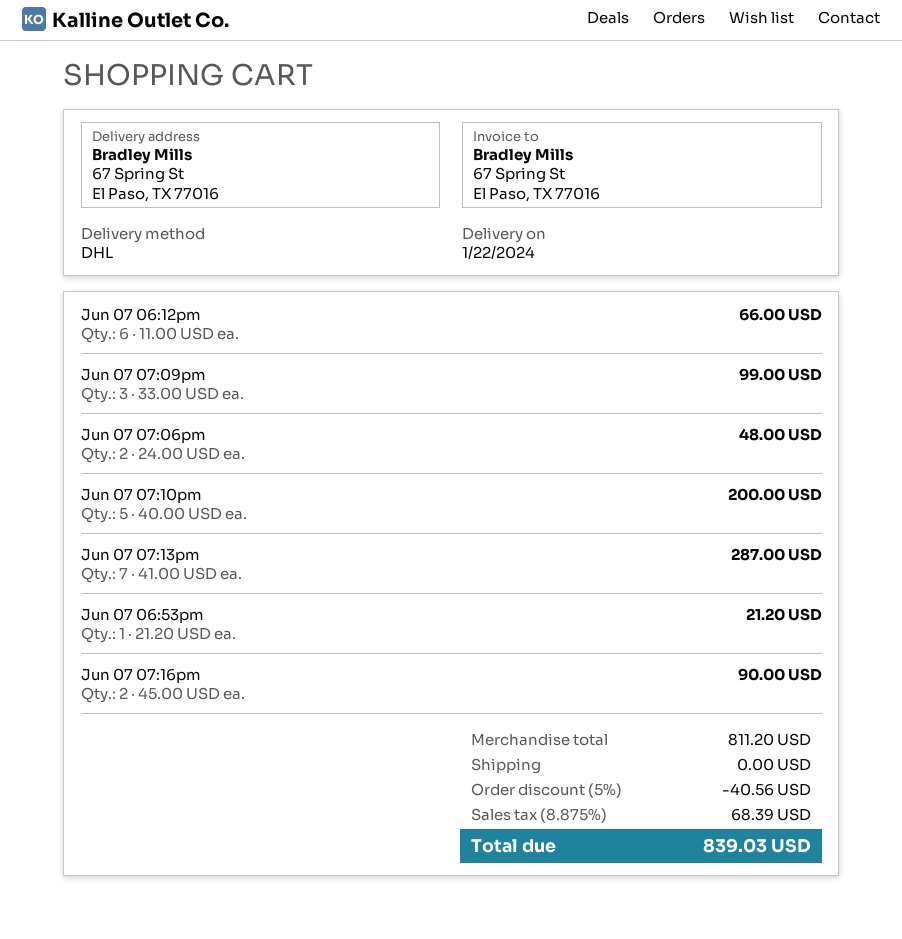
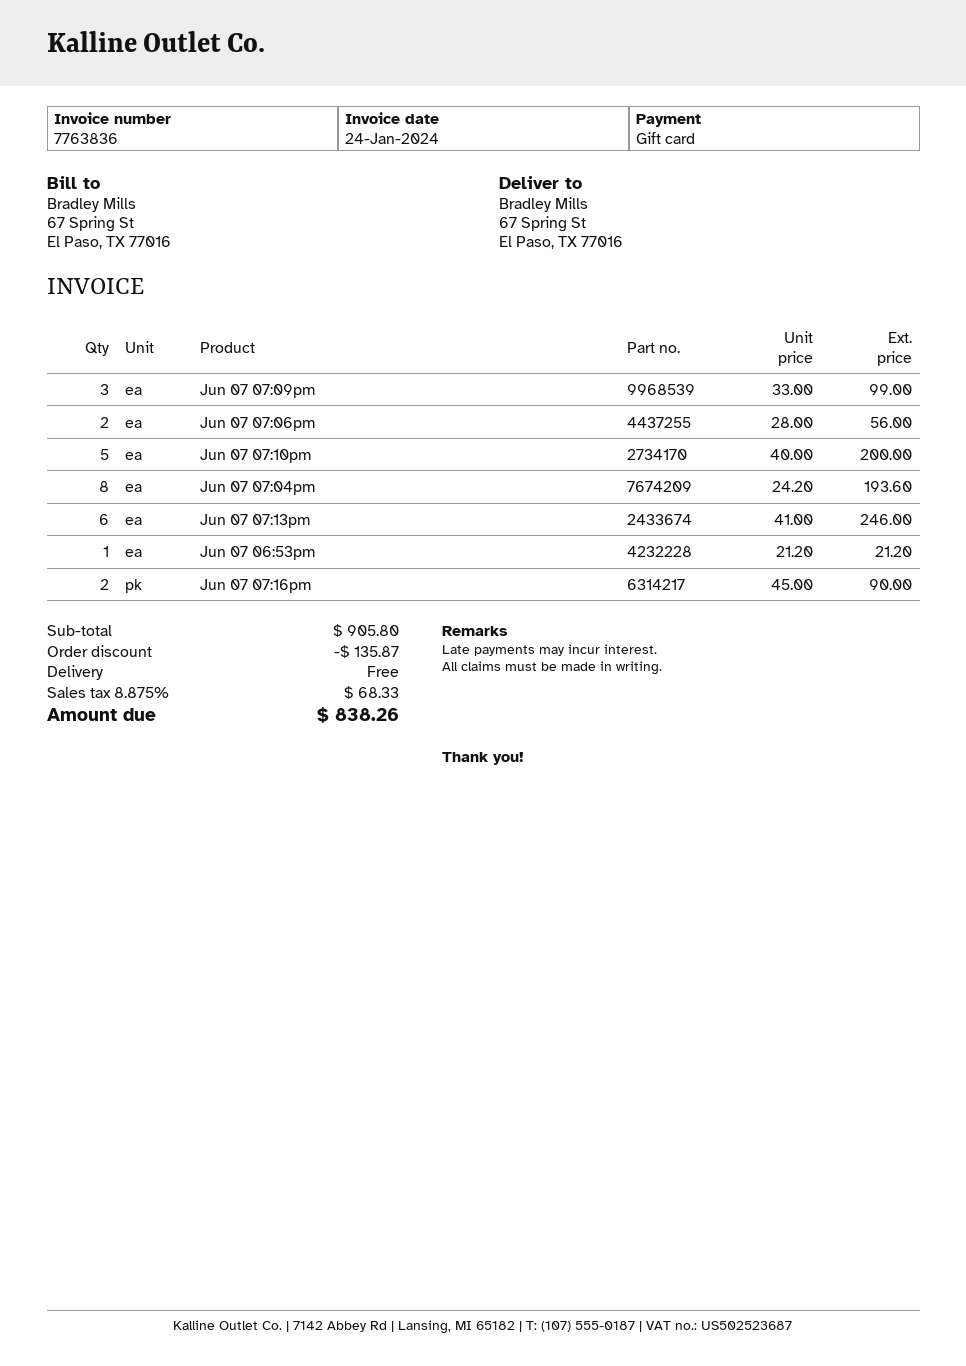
Jun 07 06:12pm: 6 x 11.00 = 66.00 -> none
Jun 07 07:06pm: 2 x 24.00 = 48.00 -> 2 x 28.00 = 56.00
Jun 07 07:13pm: 7 x 41.00 = 287.00 -> 6 x 41.00 = 246.00
Jun 07 07:04pm: none -> 8 x 24.20 = 193.60
subtotal: 811.20 -> 905.80
discount: 40.56 -> 135.87
tax: 8.875% = 68.39 -> 8.875% = 68.33
total: 839.03 -> 838.26

